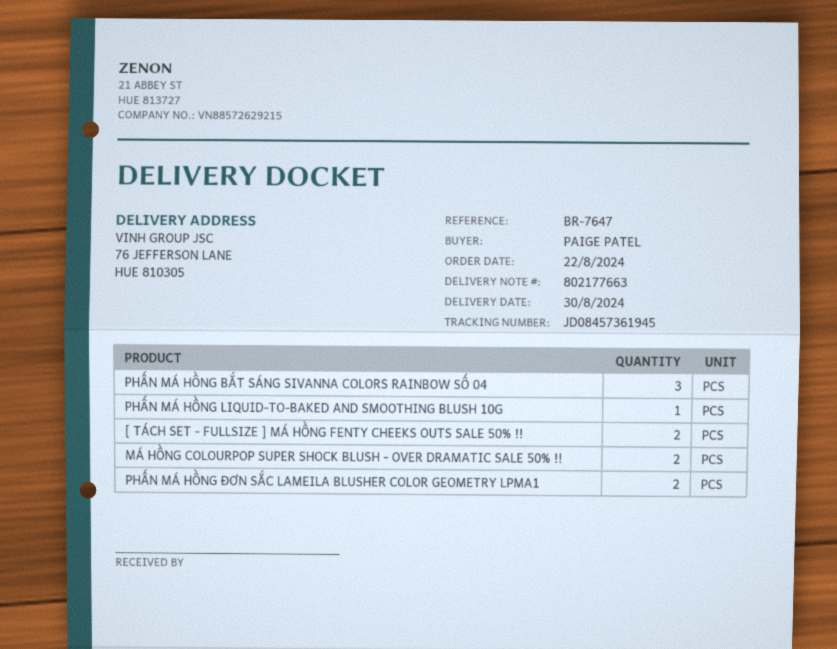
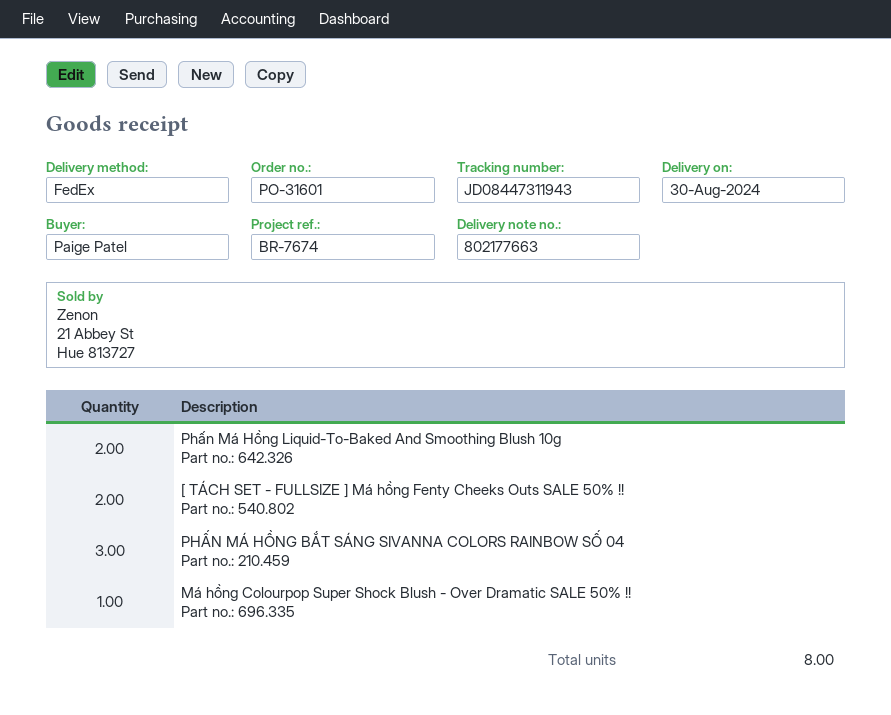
reference: BR-7647 -> BR-7674
tracking number: JD08457361945 -> JD08447311943
PHẤN MÁ HỒNG LIQUID-TO-BAKED AND SMOOTHING BLUSH 10G: 1 -> 2
MÁ HỒNG COLOURPOP SUPER SHOCK BLUSH - OVER DRAMATIC SALE 50% !!: 2 -> 1
PHẤN MÁ HỒNG ĐƠN SẮC LAMEILA BLUSHER COLOR GEOMETRY LPMA1: 2 -> none

